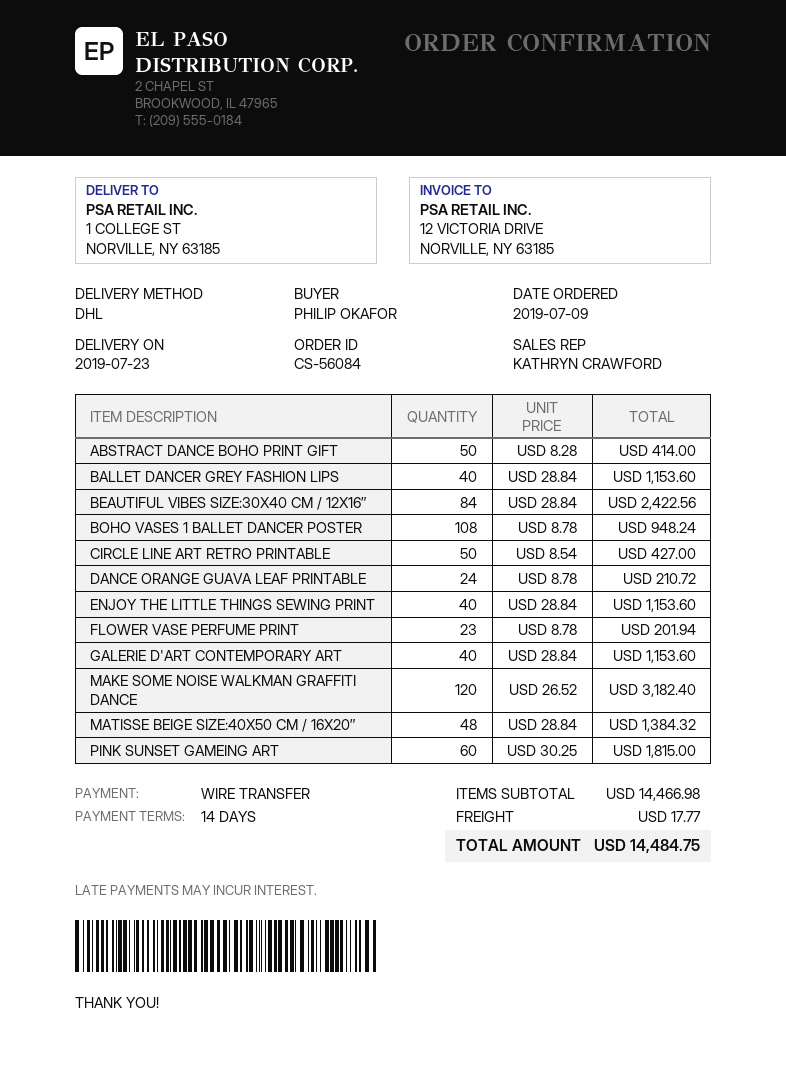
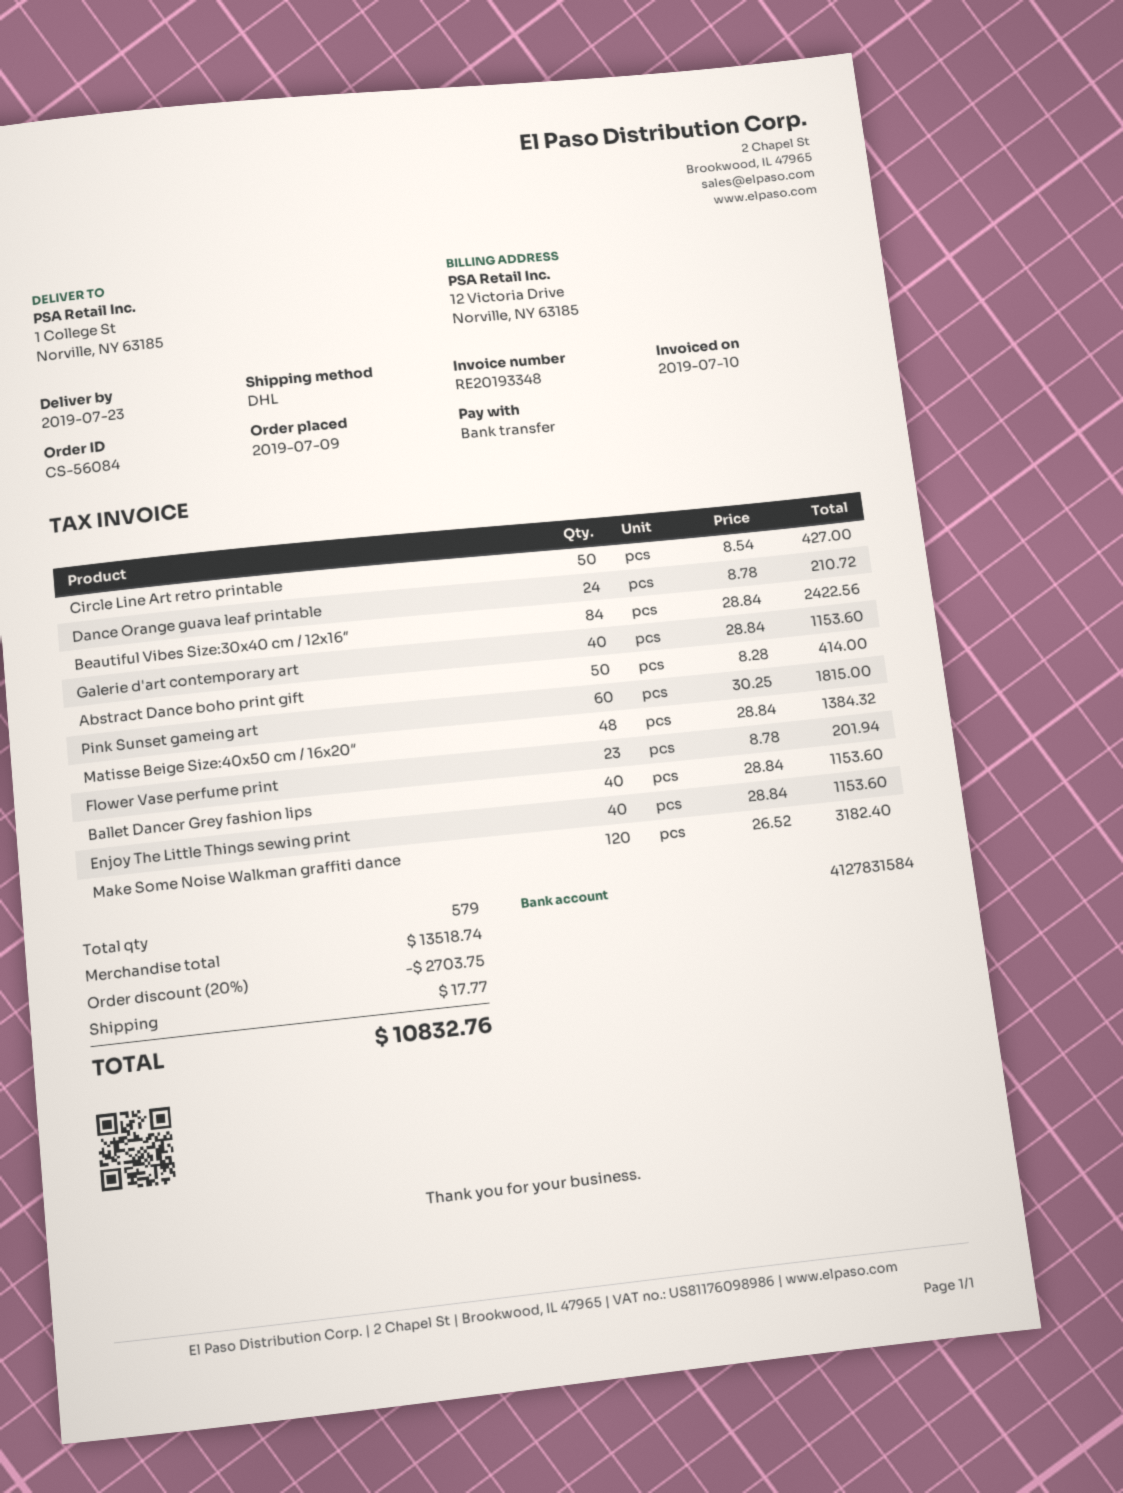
BOHO VASES 1 BALLET DANCER POSTER: 108 x 8.78 = 948.24 -> none
subtotal: 14466.98 -> 13518.74
discount: none -> 20% = 2703.75
total: 14484.75 -> 10832.76

